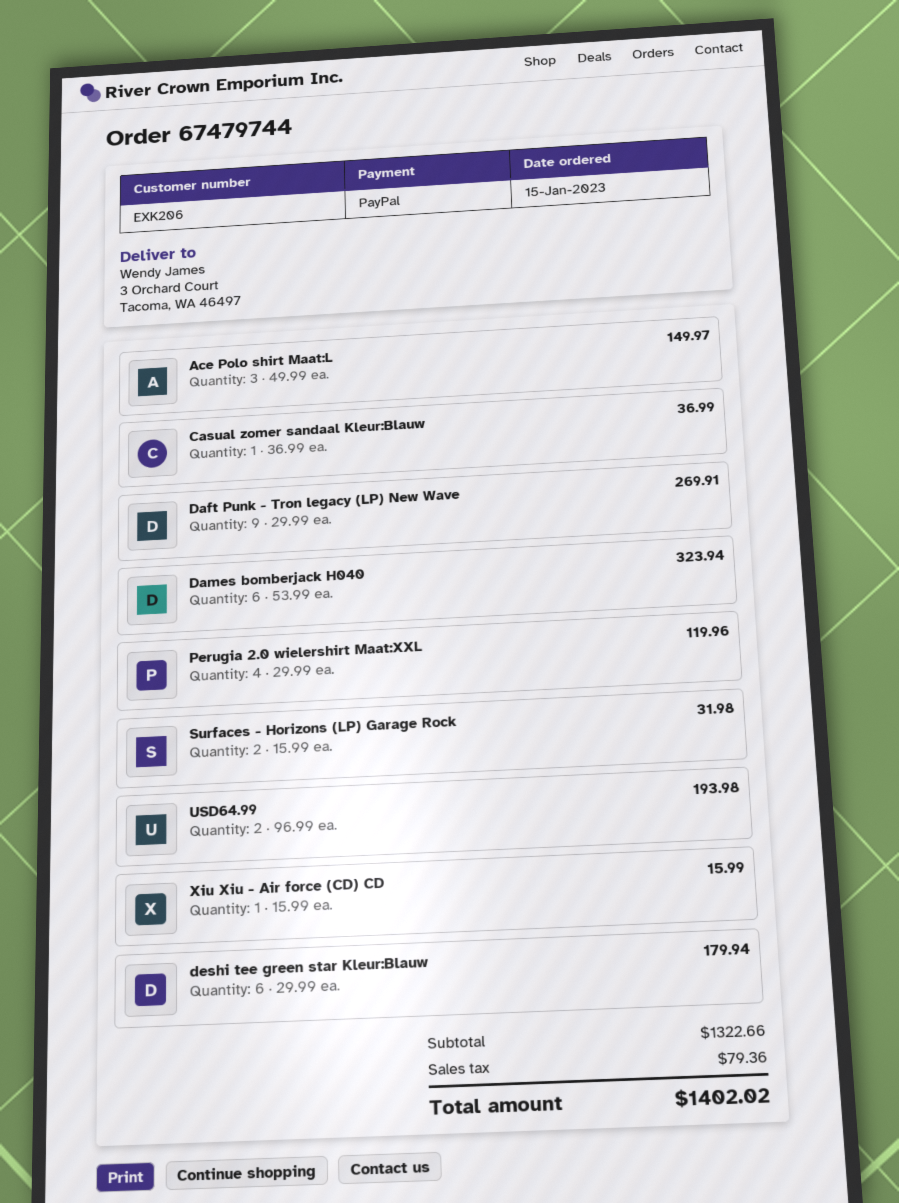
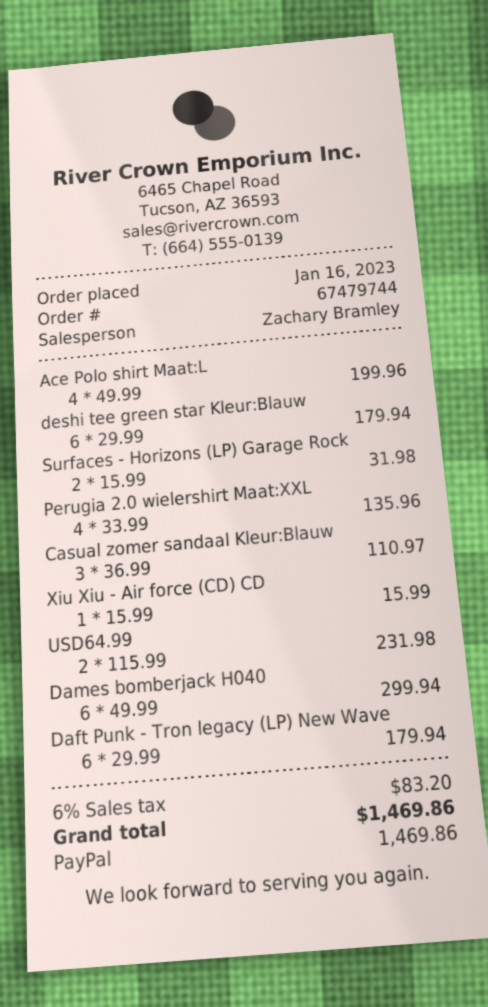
order date: 2023-01-15 -> 2023-01-16
Ace Polo shirt Maat:L: 3 x 49.99 = 149.97 -> 4 x 49.99 = 199.96
Casual zomer sandaal Kleur:Blauw: 1 x 36.99 = 36.99 -> 3 x 36.99 = 110.97
Daft Punk - Tron legacy (LP) New Wave: 9 x 29.99 = 269.91 -> 6 x 29.99 = 179.94
Dames bomberjack H040: 6 x 53.99 = 323.94 -> 6 x 49.99 = 299.94
Perugia 2.0 wielershirt Maat:XXL: 4 x 29.99 = 119.96 -> 4 x 33.99 = 135.96
USD64.99: 2 x 96.99 = 193.98 -> 2 x 115.99 = 231.98
tax: 79.36 -> 83.20
total: 1402.02 -> 1469.86

